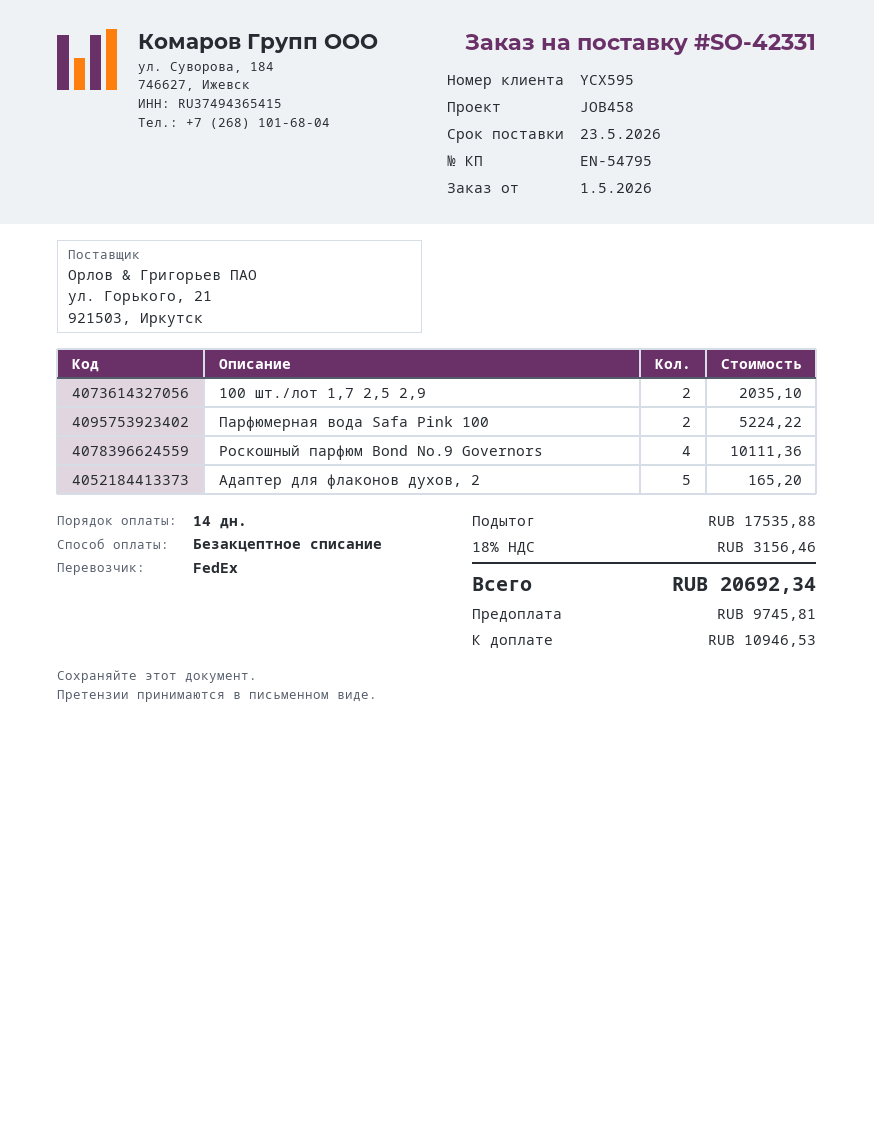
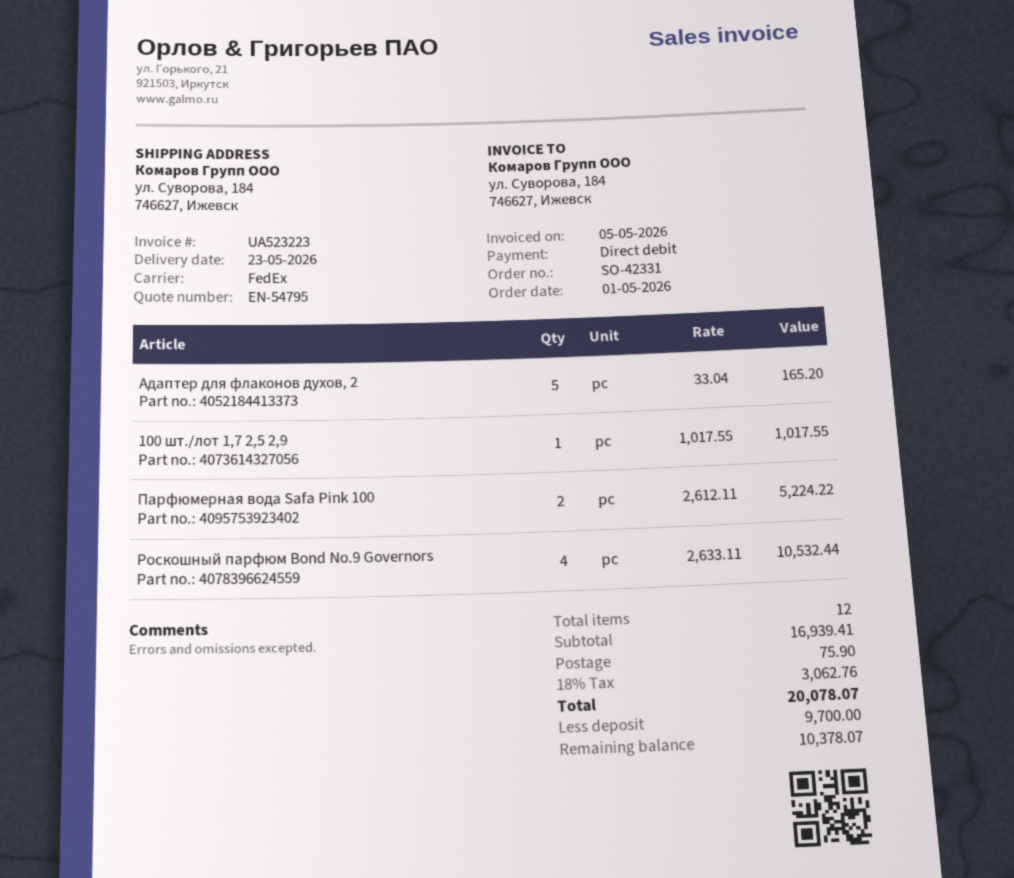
100 шт./лот 1,7 2,5 2,9: 2 for 2035.10 -> 1 for 1017.55
Роскошный парфюм Bond No.9 Governors: 4 for 10111.36 -> 4 for 10532.44
subtotal: 17535.88 -> 16939.41
shipping: none -> 75.90
tax: 18% = 3156.46 -> 18% = 3062.76
total: 20692.34 -> 20078.07
deposit: 9745.81 -> 9700.00
balance: 10946.53 -> 10378.07

